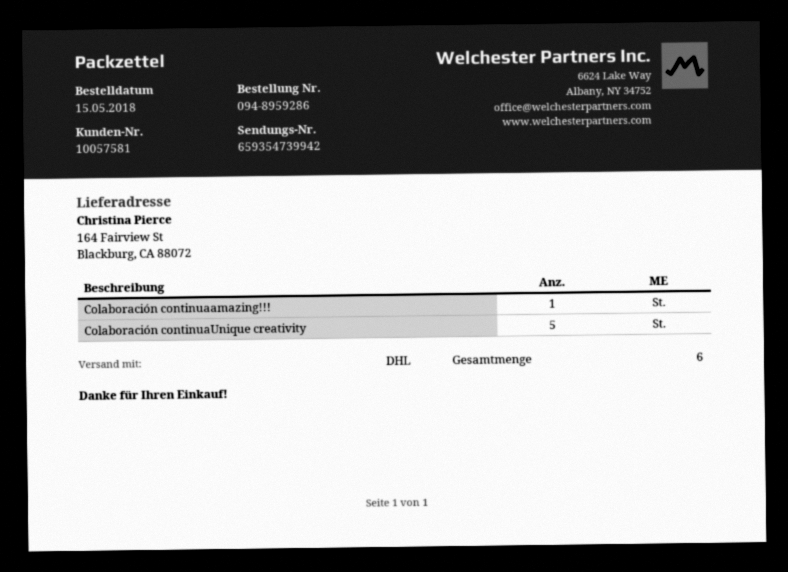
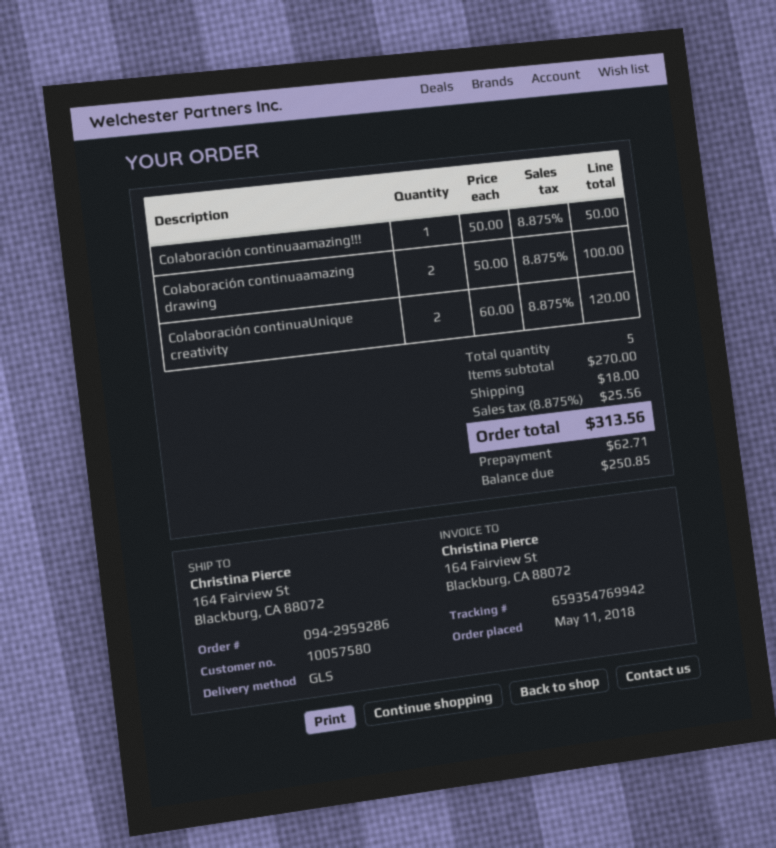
order number: 094-8959286 -> 094-2959286
order date: 2018-05-15 -> 2018-05-11
customer number: 10057581 -> 10057580
shipping method: DHL -> GLS
tracking number: 659354739942 -> 659354769942
Colaboración continuaUnique creativity: 5 -> 2
Colaboración continuaamazing drawing: none -> 2
total quantity: 6 -> 5

